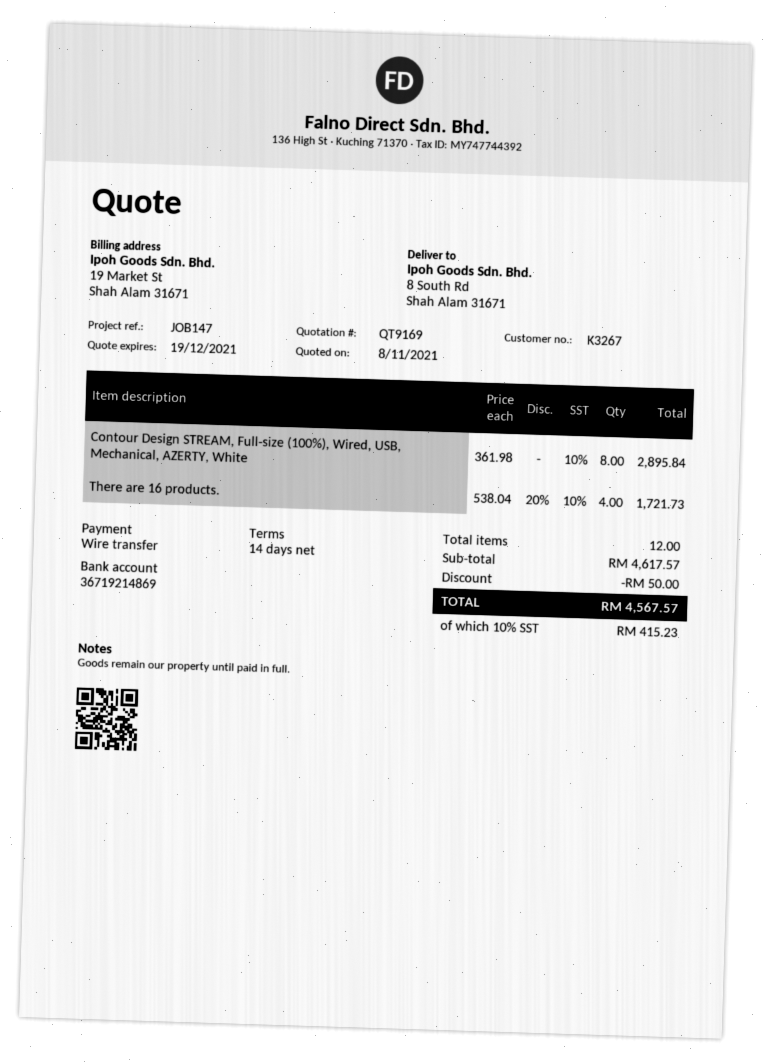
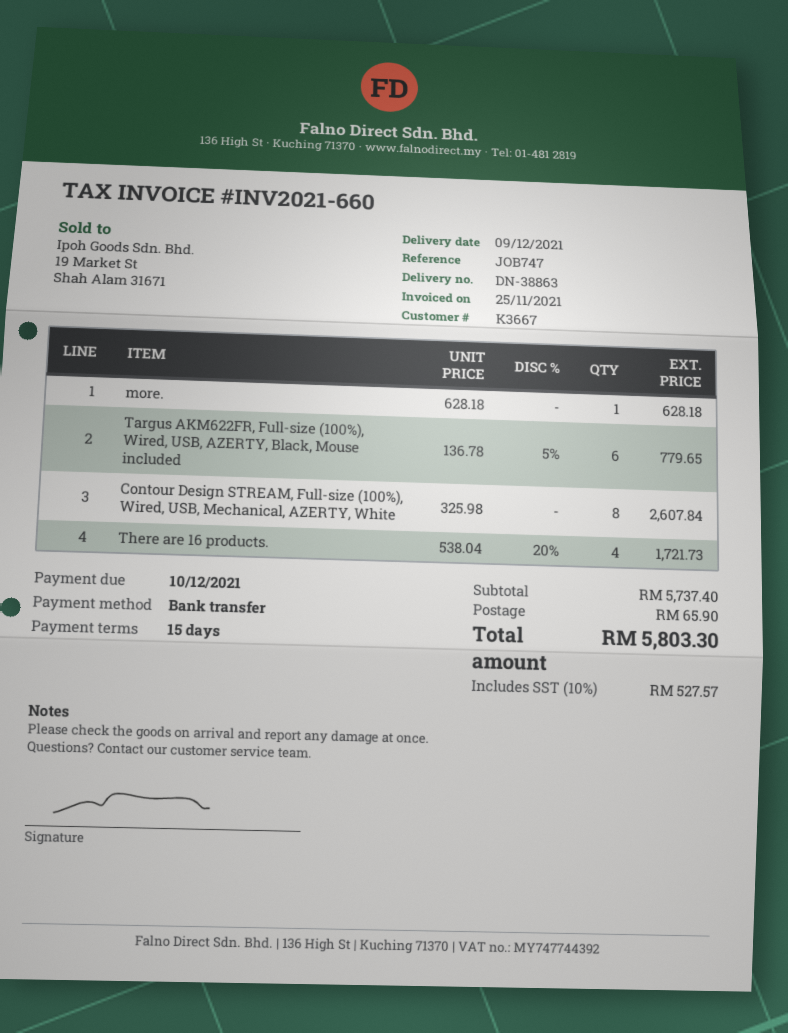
payment terms: 14 days -> 15 days
customer number: K3267 -> K3667
reference: JOB147 -> JOB747
Contour Design STREAM, Full-size (100%), Wired, USB, Mechanical, AZERTY, White: 8 x 361.98 = 2895.84 -> 8 x 325.98 = 2607.84
more.: none -> 1 x 628.18 = 628.18
Targus AKM622FR, Full-size (100%), Wired, USB, AZERTY, Black, Mouse included: none -> 6 x 136.78 - 5% = 779.65
subtotal: 4617.57 -> 5737.40
discount: 50.00 -> none
shipping: none -> 65.90
tax: 10% = 415.23 -> 10% = 527.57
total: 4567.57 -> 5803.30

